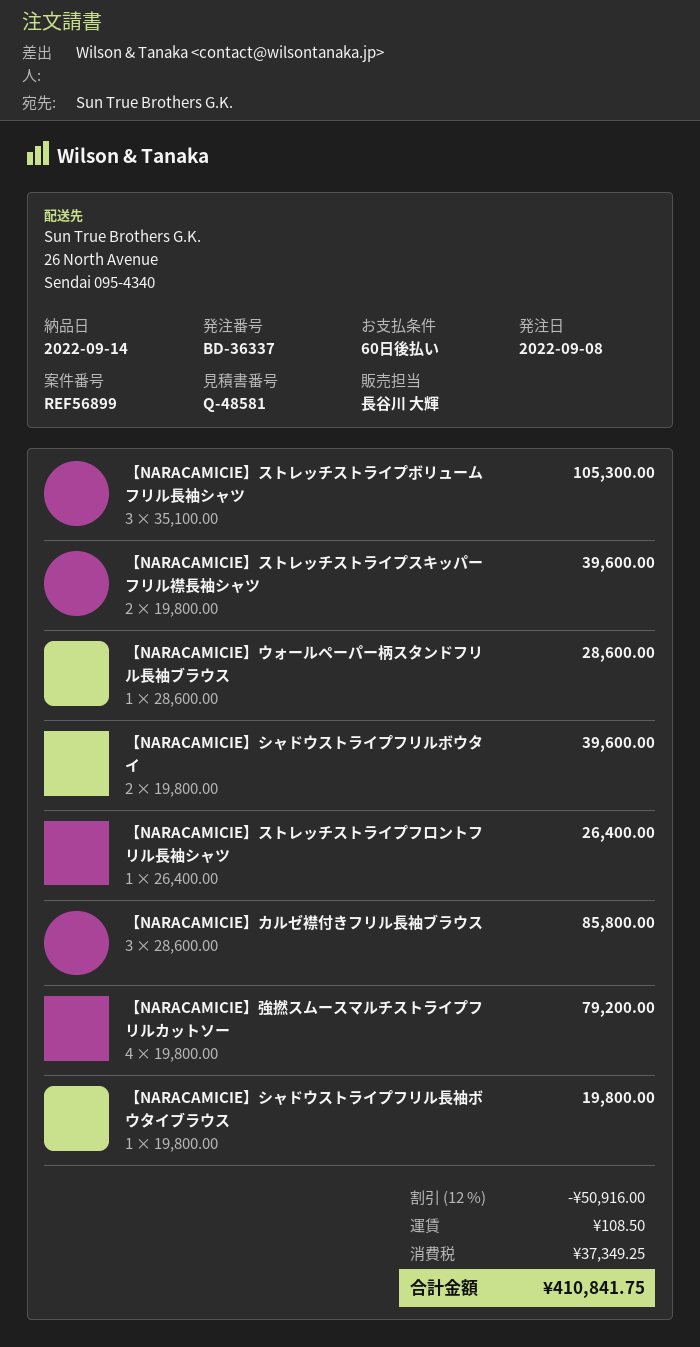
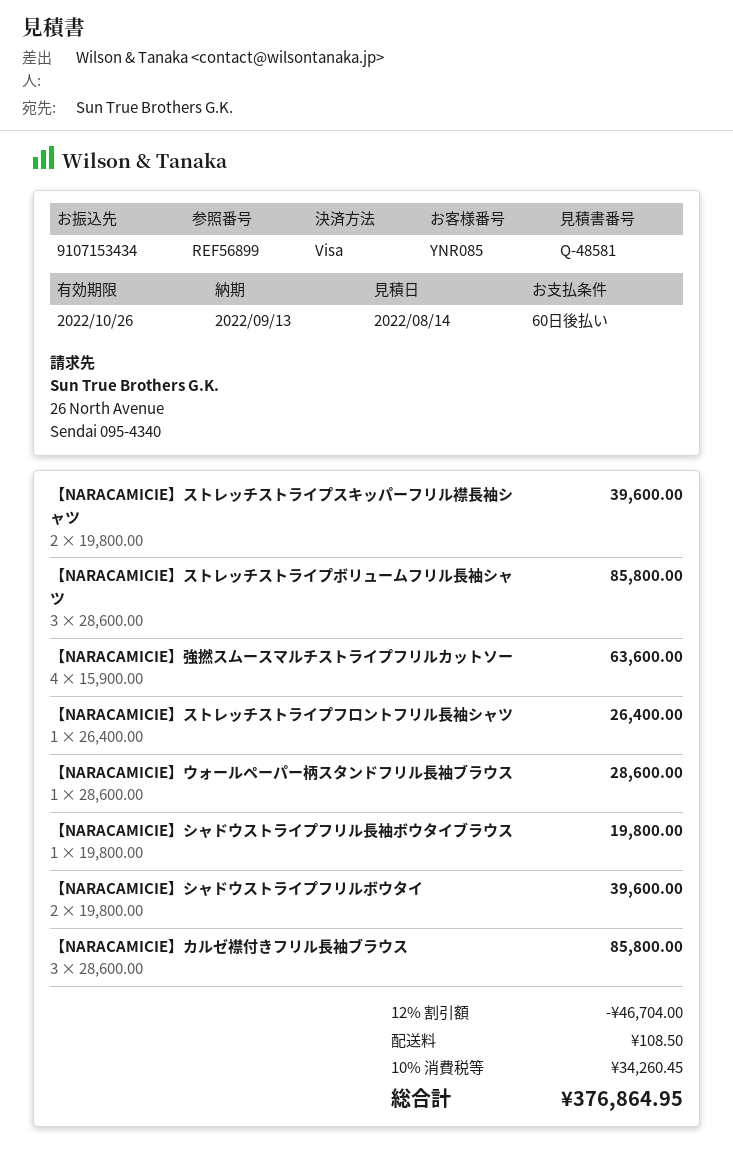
delivery date: 2022-09-14 -> 2022-09-13
【NARACAMICIE】ストレッチストライプボリュームフリル長袖シャツ: 3 x 35100.00 = 105300.00 -> 3 x 28600.00 = 85800.00
【NARACAMICIE】強撚スムースマルチストライプフリルカットソー: 4 x 19800.00 = 79200.00 -> 4 x 15900.00 = 63600.00
discount: 12% = 50916.00 -> 12% = 46704.00
tax: 37349.25 -> 34260.45
total: 410841.75 -> 376864.95

